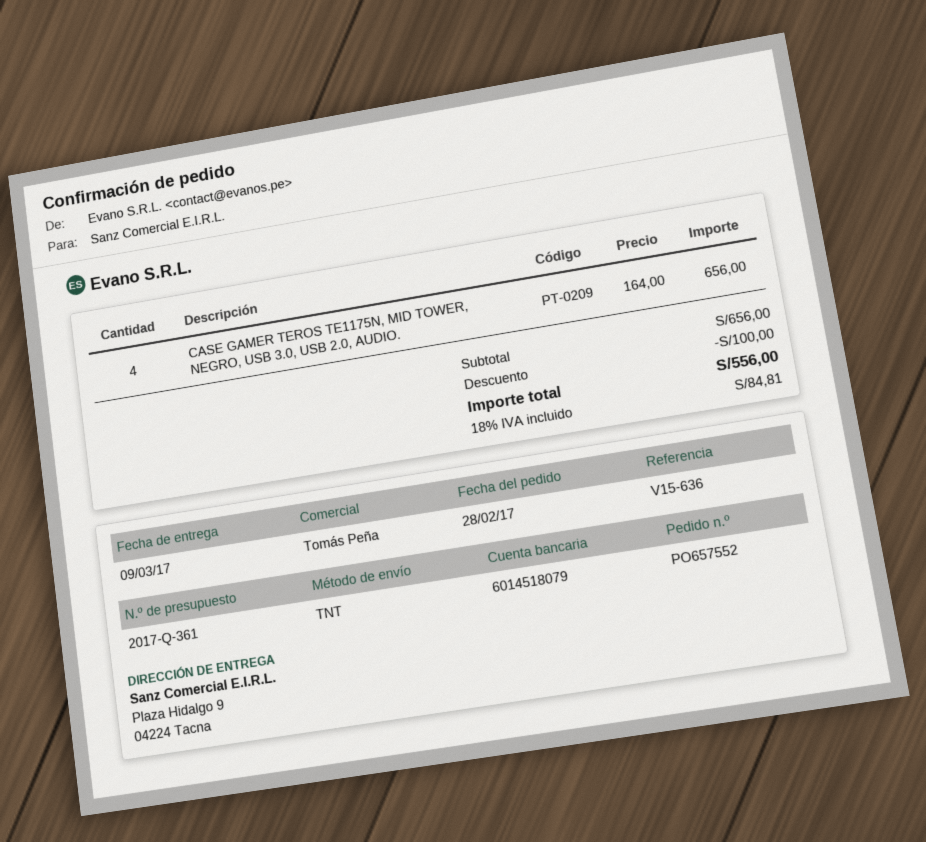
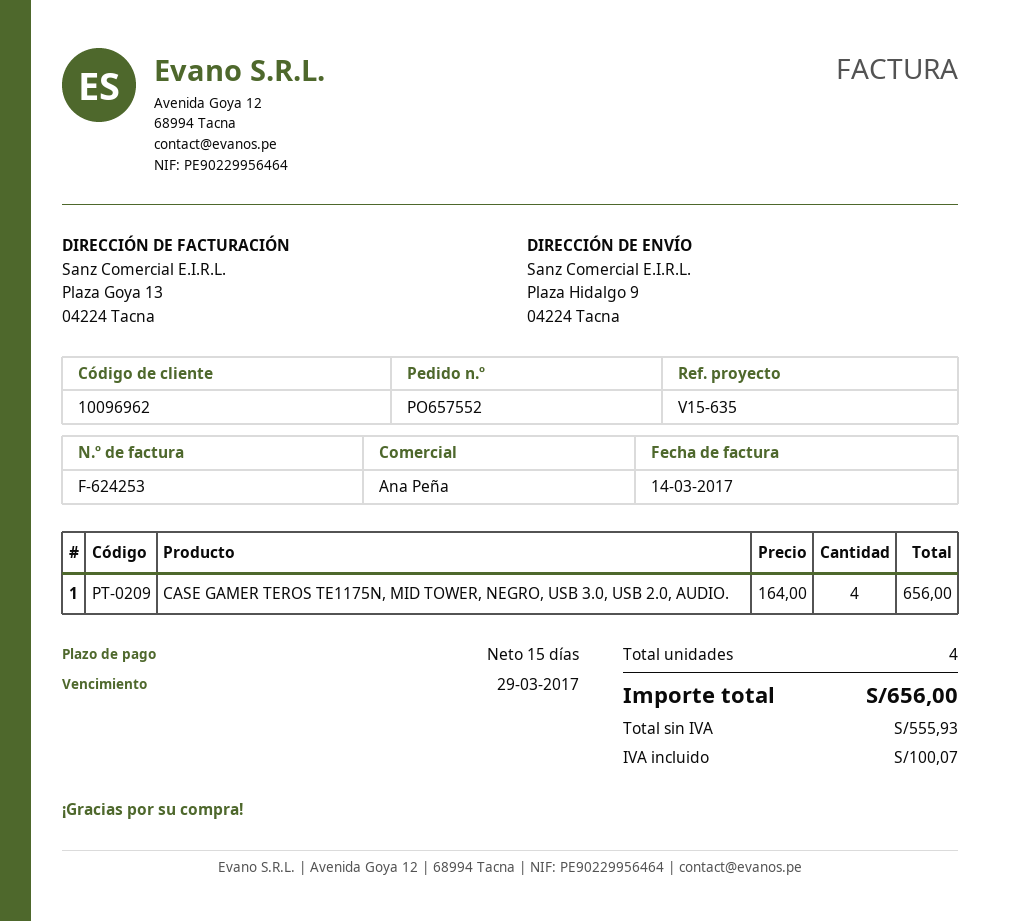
reference: V15-636 -> V15-635
sales rep: Tomás Peña -> Ana Peña
discount: 100.00 -> none
tax: 84.81 -> 100.07
total: 556.00 -> 656.00

